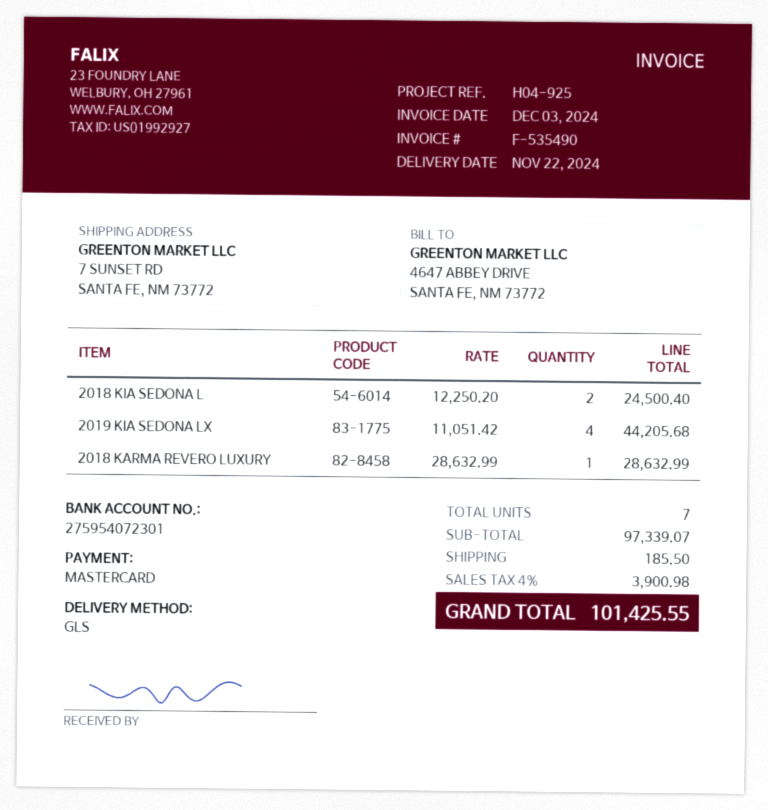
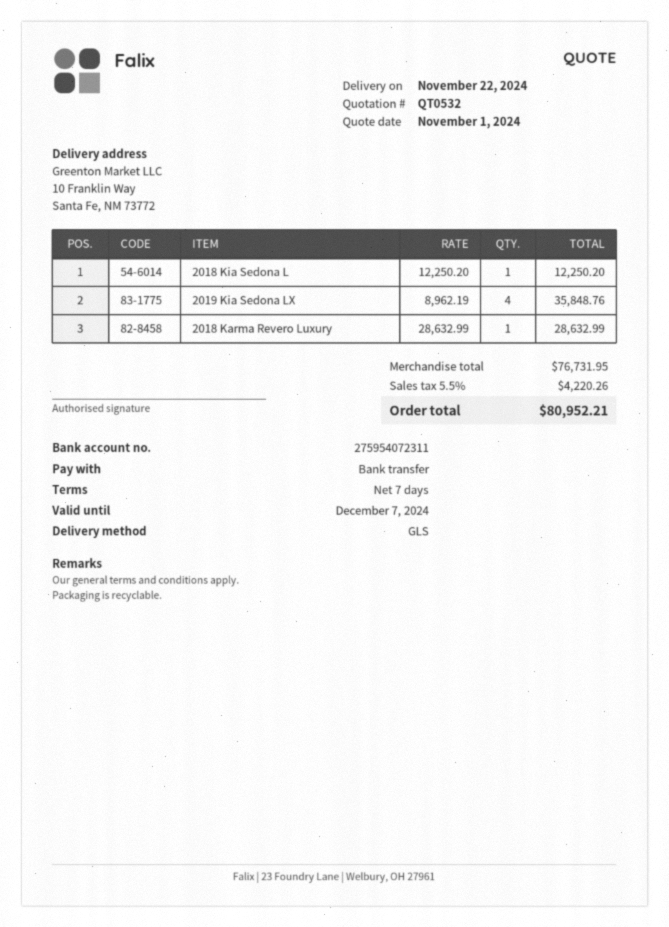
payment method: Mastercard -> bank transfer
bank account: 275954072301 -> 275954072311
ship to: 7 SUNSET RD, SANTA FE, NM 73772 -> 10 Franklin Way, Santa Fe, NM 73772
2018 KIA SEDONA L: 2 x 12250.20 = 24500.40 -> 1 x 12250.20 = 12250.20
2019 KIA SEDONA LX: 4 x 11051.42 = 44205.68 -> 4 x 8962.19 = 35848.76
subtotal: 97339.07 -> 76731.95
shipping: 185.50 -> none
tax: 4% = 3900.98 -> 5.5% = 4220.26
total: 101425.55 -> 80952.21

